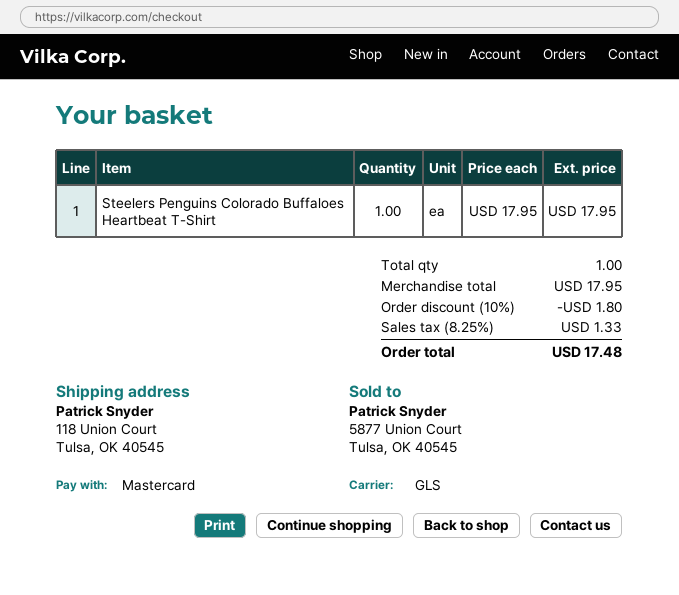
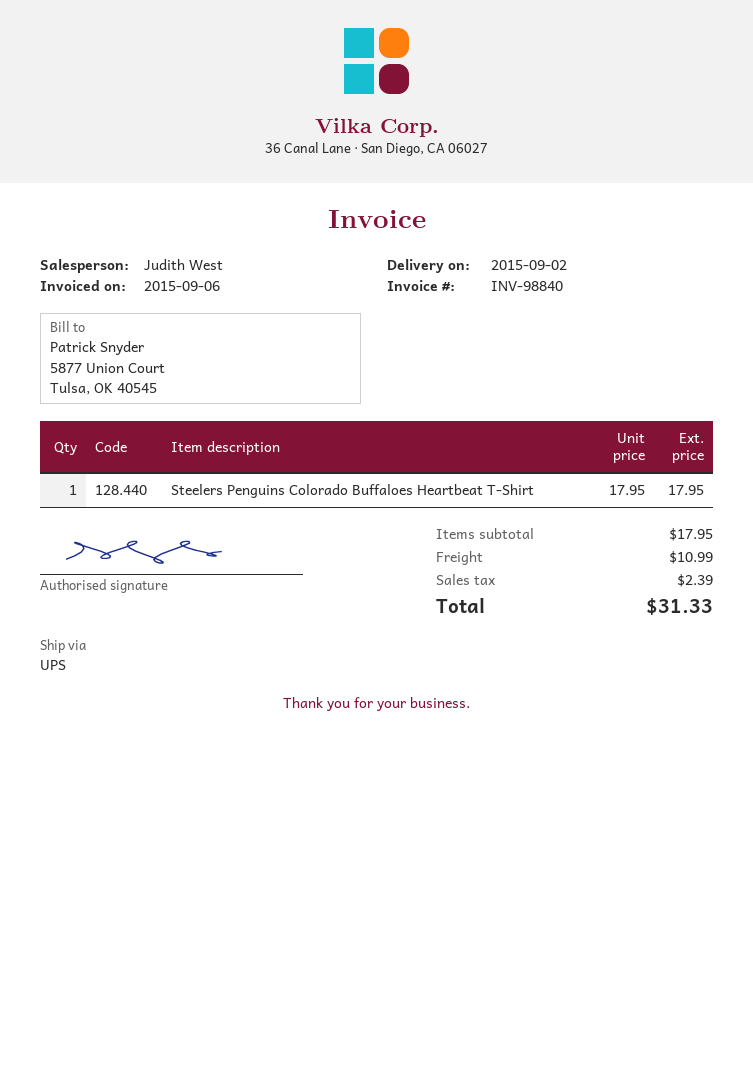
shipping method: GLS -> UPS
discount: 10% = 1.80 -> none
shipping: none -> 10.99
tax: 1.33 -> 2.39
total: 17.48 -> 31.33

